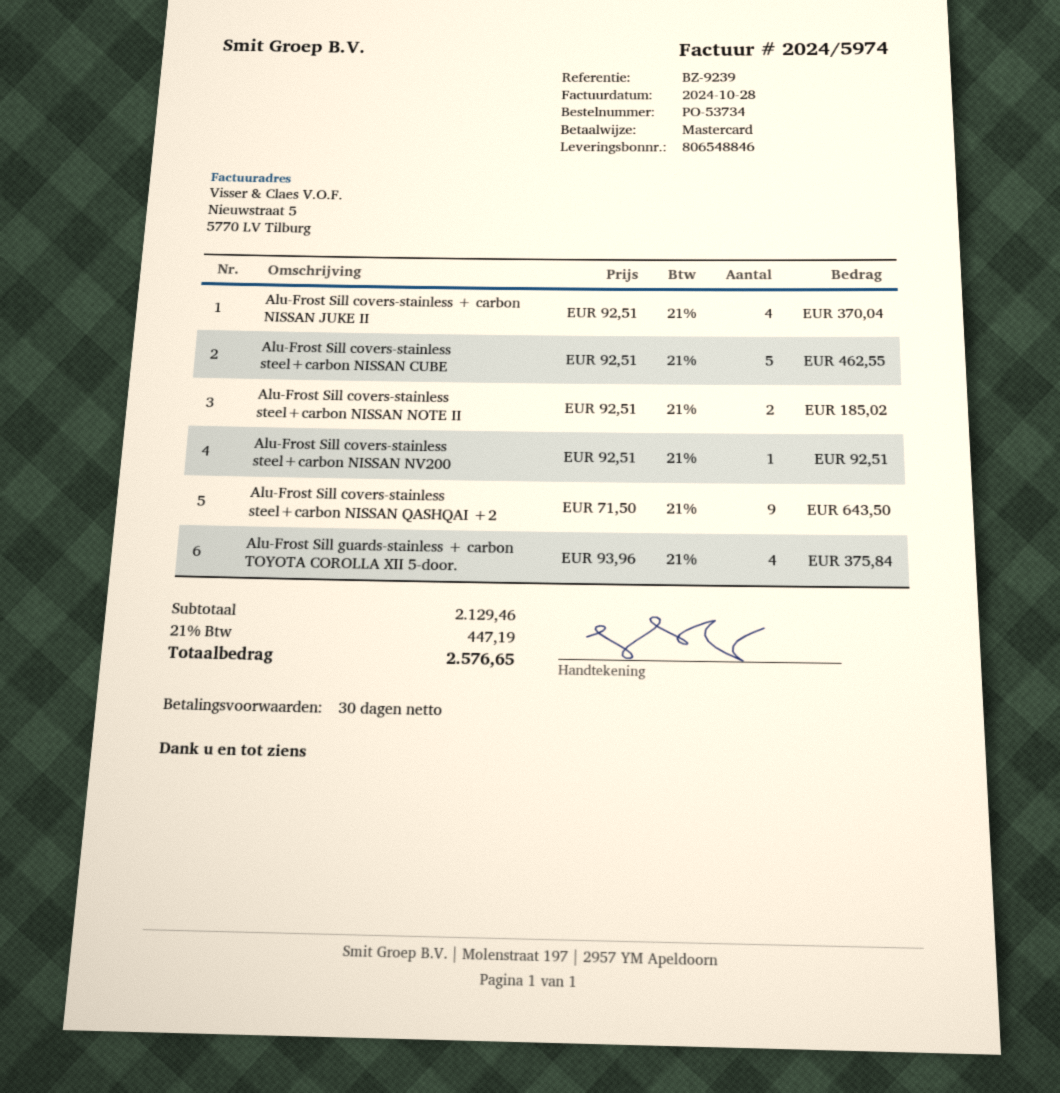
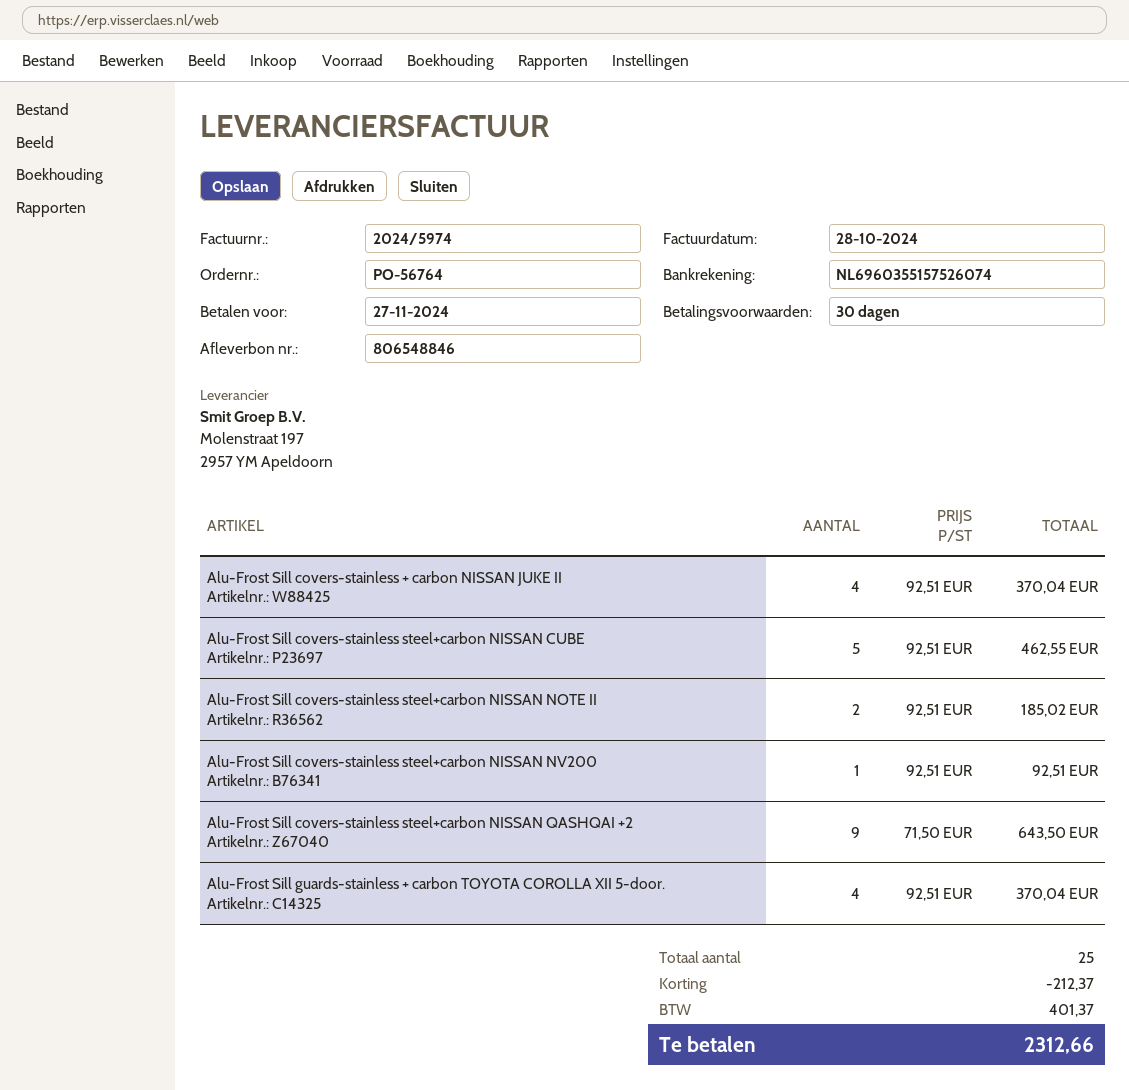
order number: PO-53734 -> PO-56764
Alu-Frost Sill guards-stainless + carbon TOYOTA COROLLA XII 5-door.: 4 x 93.96 = 375.84 -> 4 x 92.51 = 370.04
discount: none -> 212.37
tax: 447.19 -> 401.37
total: 2576.65 -> 2312.66

